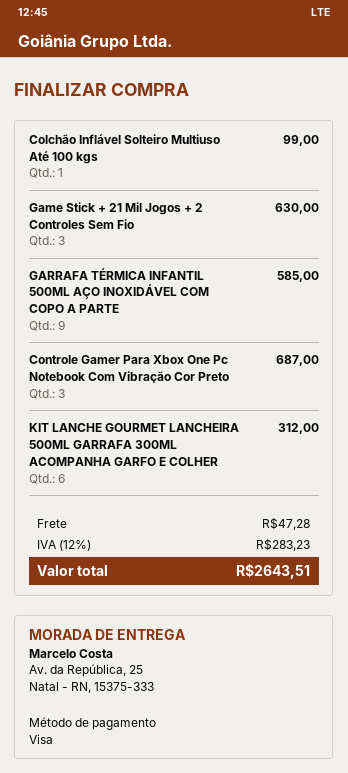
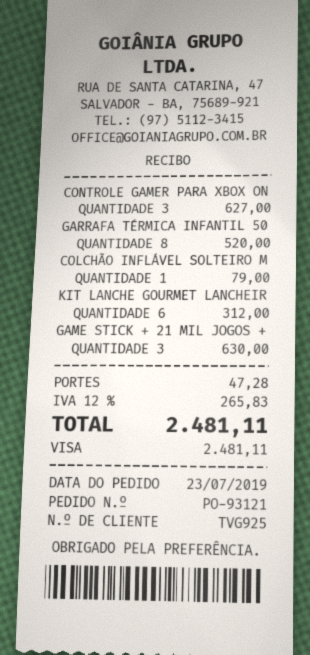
Colchão Inflável Solteiro Multiuso Até 100 kgs: 1 for 99.00 -> 1 for 79.00
GARRAFA TÉRMICA INFANTIL 500ML AÇO INOXIDÁVEL COM COPO A PARTE: 9 for 585.00 -> 8 for 520.00
Controle Gamer Para Xbox One Pc Notebook Com Vibração Cor Preto: 3 for 687.00 -> 3 for 627.00
tax: 12% = 283.23 -> 12% = 265.83
total: 2643.51 -> 2481.11

